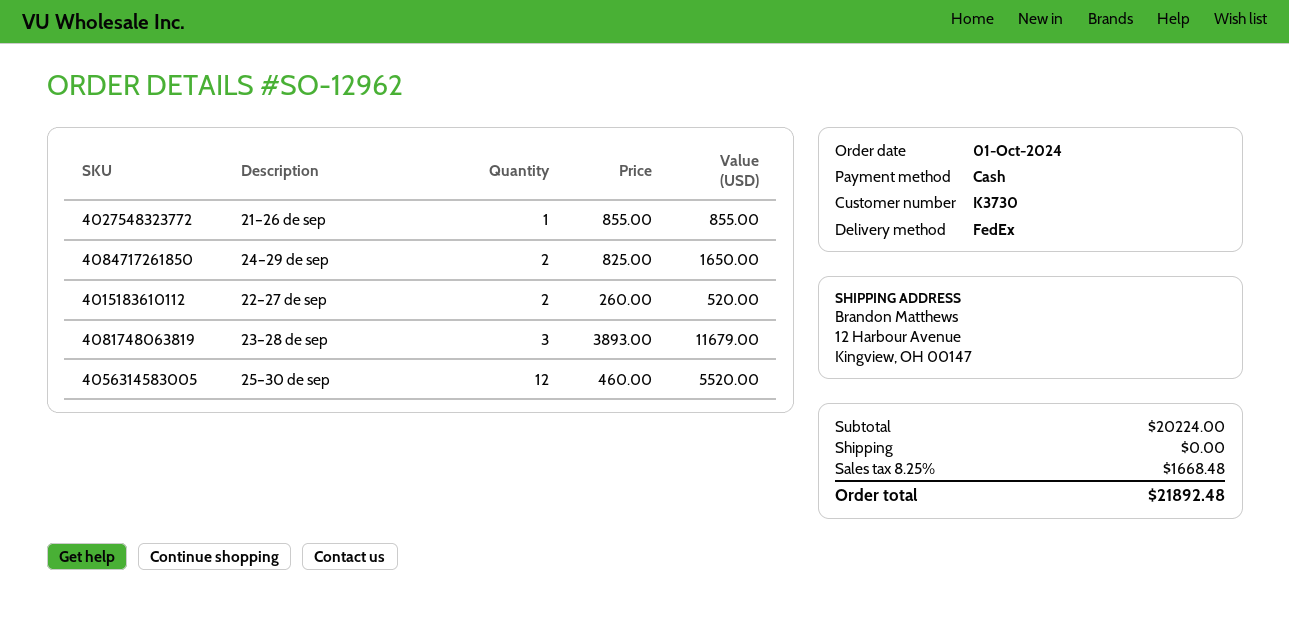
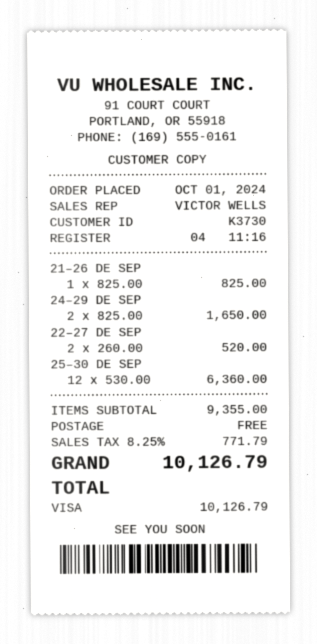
payment method: cash -> Visa
21–26 de sep: 1 x 855.00 = 855.00 -> 1 x 825.00 = 825.00
23–28 de sep: 3 x 3893.00 = 11679.00 -> none
25–30 de sep: 12 x 460.00 = 5520.00 -> 12 x 530.00 = 6360.00
subtotal: 20224.00 -> 9355.00
tax: 8.25% = 1668.48 -> 8.25% = 771.79
total: 21892.48 -> 10126.79

